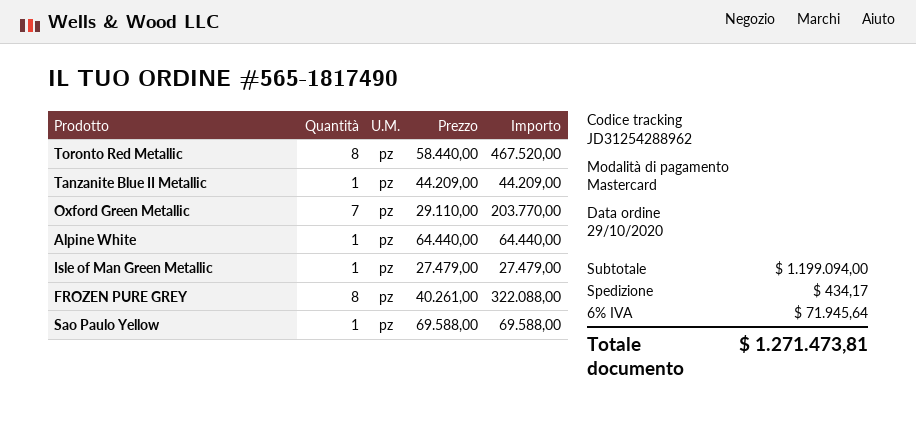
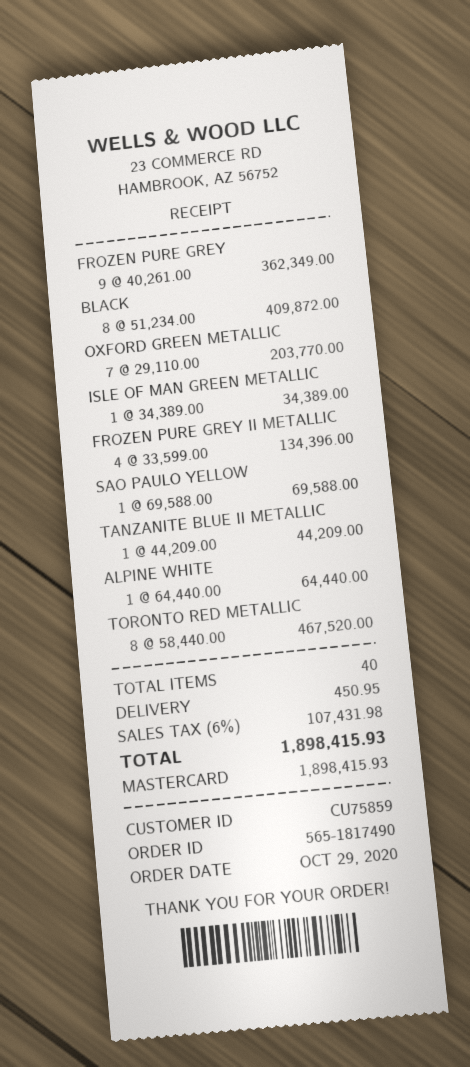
Isle of Man Green Metallic: 1 x 27479.00 = 27479.00 -> 1 x 34389.00 = 34389.00
FROZEN PURE GREY: 8 x 40261.00 = 322088.00 -> 9 x 40261.00 = 362349.00
BLACK: none -> 8 x 51234.00 = 409872.00
FROZEN PURE GREY II METALLIC: none -> 4 x 33599.00 = 134396.00
shipping: 434.17 -> 450.95
tax: 6% = 71945.64 -> 6% = 107431.98
total: 1271473.81 -> 1898415.93

